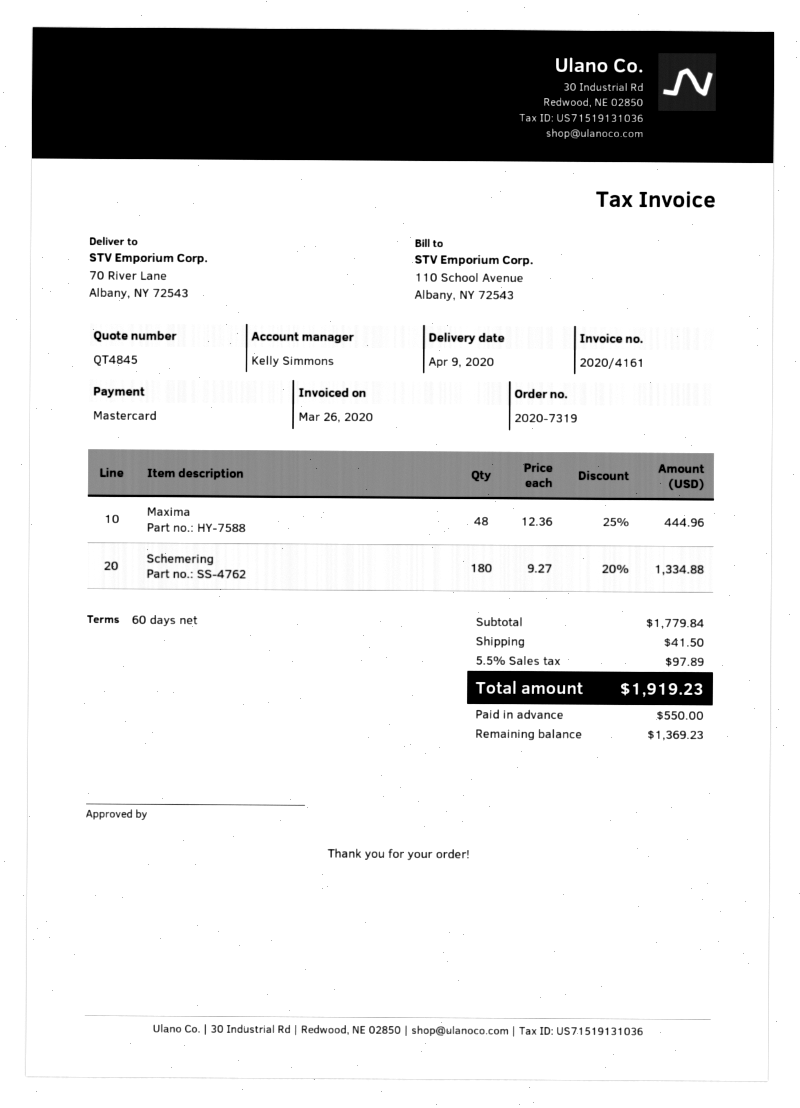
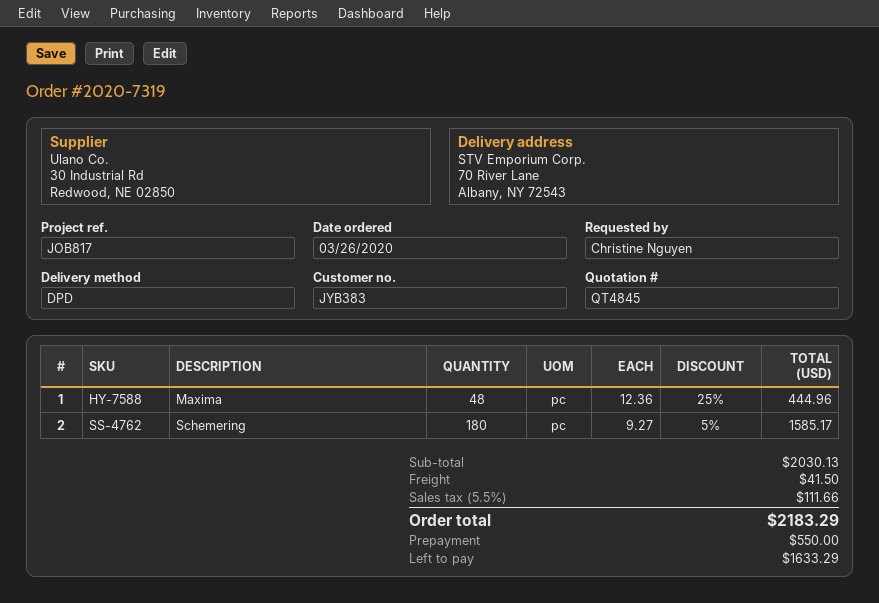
Schemering: 180 x 9.27 - 20% = 1334.88 -> 180 x 9.27 - 5% = 1585.17
subtotal: 1779.84 -> 2030.13
tax: 5.5% = 97.89 -> 5.5% = 111.66
total: 1919.23 -> 2183.29
balance: 1369.23 -> 1633.29

